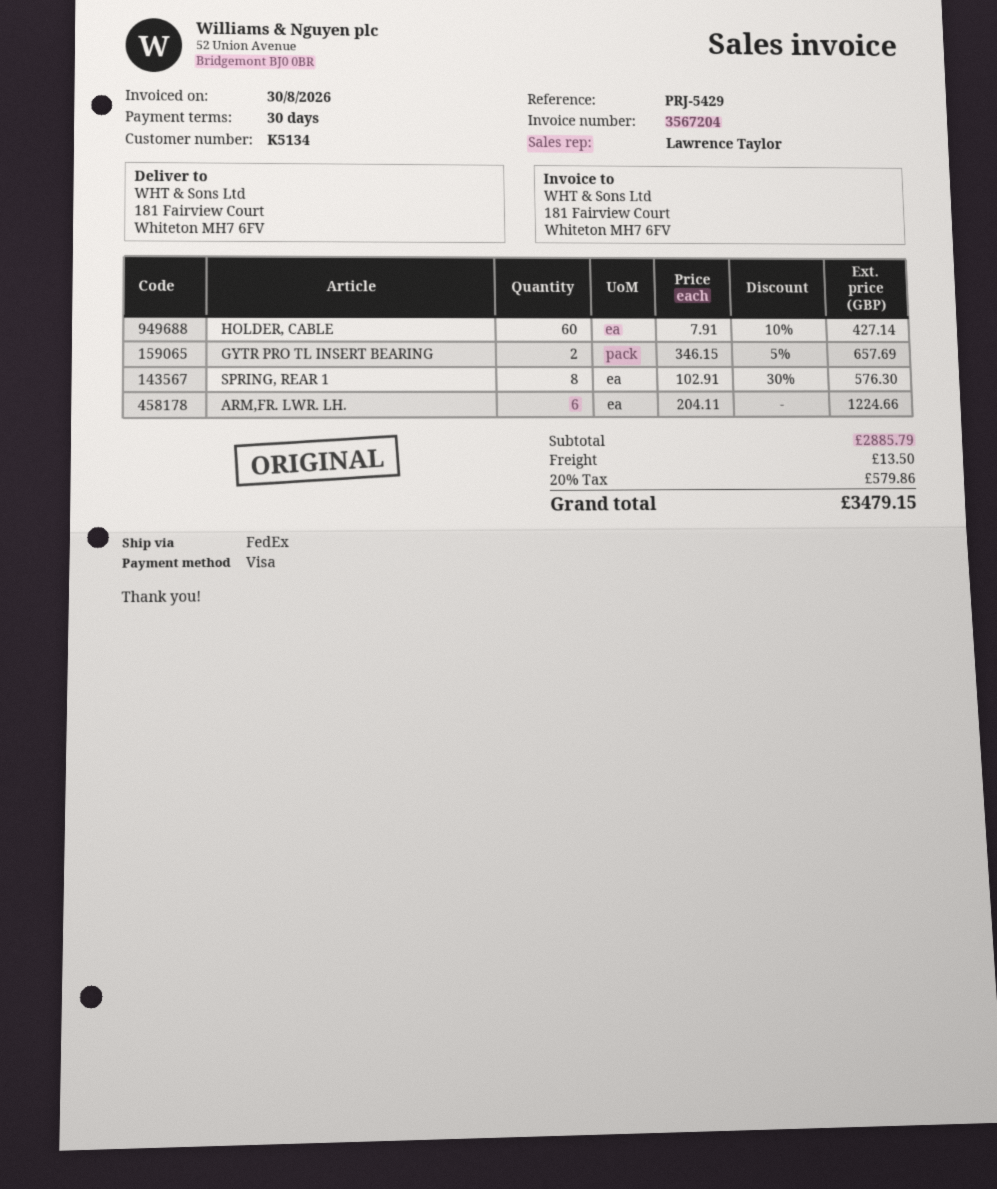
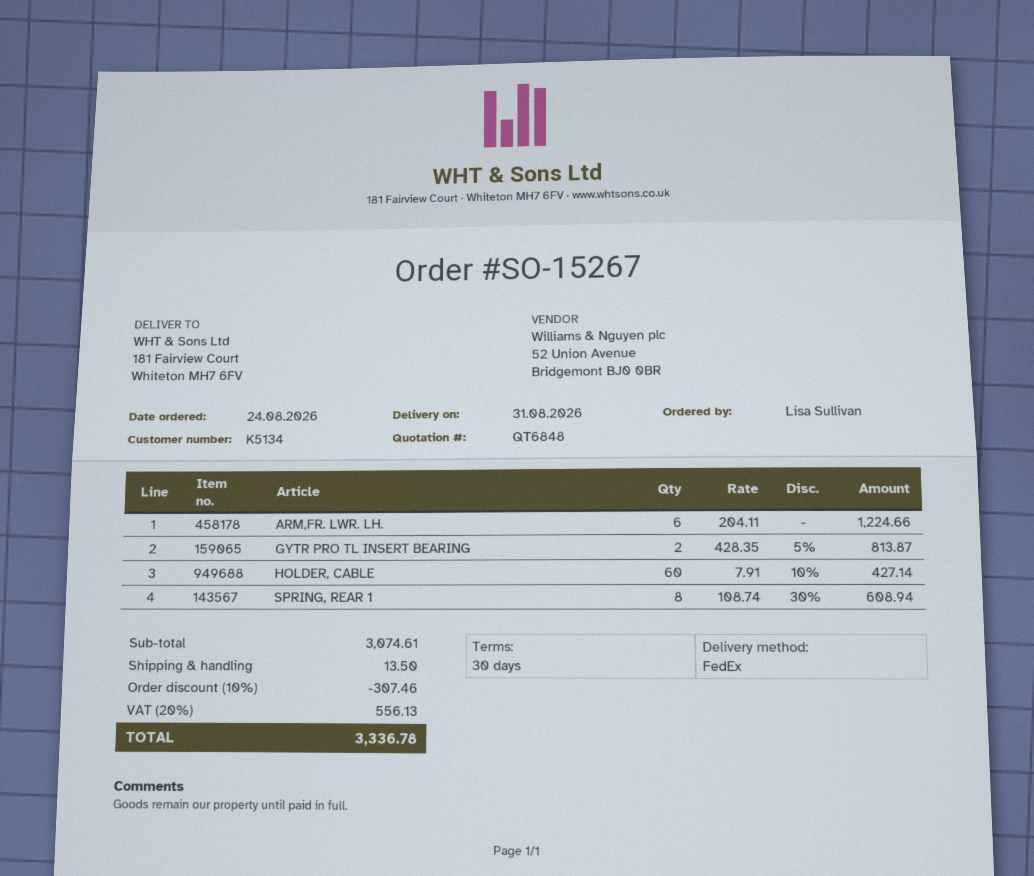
GYTR PRO TL INSERT BEARING: 2 x 346.15 - 5% = 657.69 -> 2 x 428.35 - 5% = 813.87
SPRING, REAR 1: 8 x 102.91 - 30% = 576.30 -> 8 x 108.74 - 30% = 608.94
subtotal: 2885.79 -> 3074.61
discount: none -> 10% = 307.46
tax: 20% = 579.86 -> 20% = 556.13
total: 3479.15 -> 3336.78

